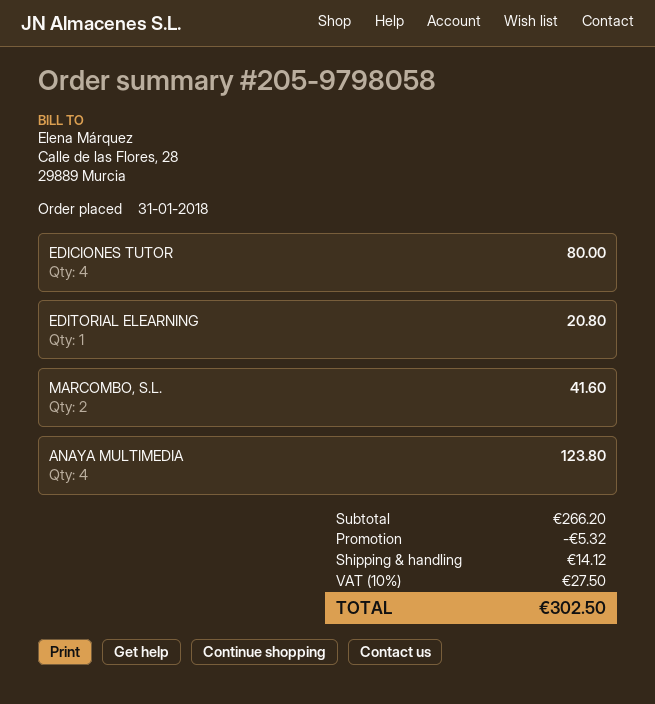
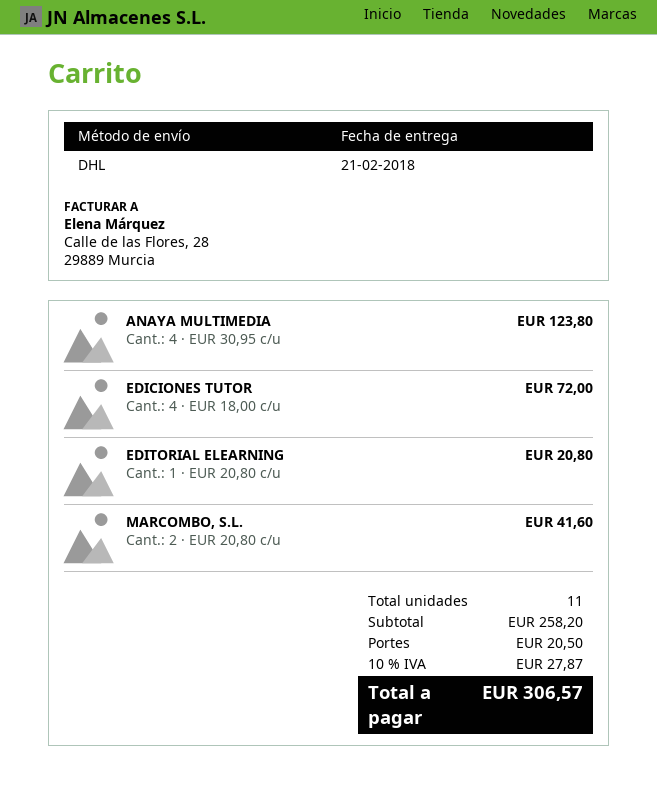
EDICIONES TUTOR: 4 for 80.00 -> 4 for 72.00
subtotal: 266.20 -> 258.20
discount: 5.32 -> none
shipping: 14.12 -> 20.50
tax: 10% = 27.50 -> 10% = 27.87
total: 302.50 -> 306.57

